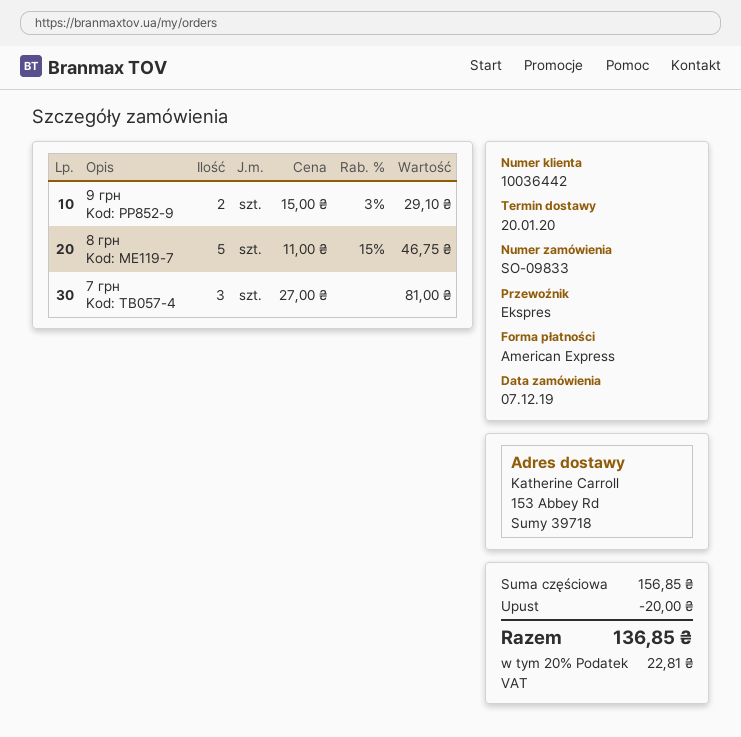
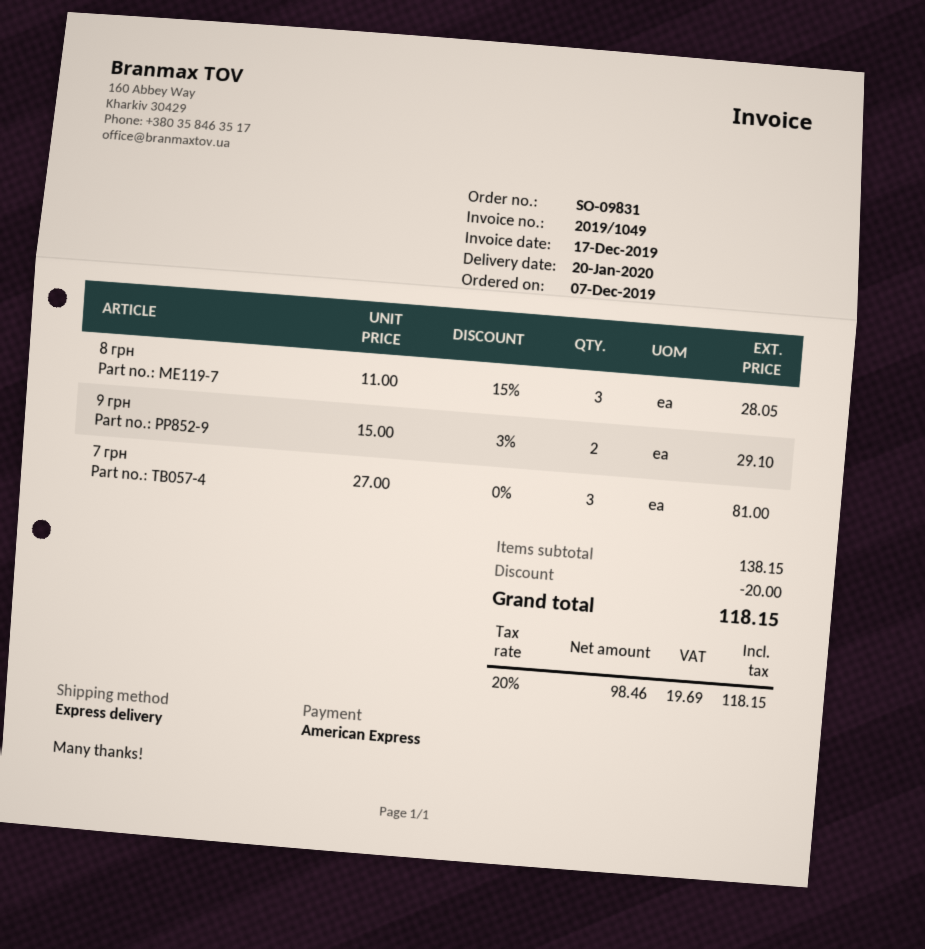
order number: SO-09833 -> SO-09831
8 грн: 5 x 11.00 - 15% = 46.75 -> 3 x 11.00 - 15% = 28.05
subtotal: 156.85 -> 138.15
tax: 20% = 22.81 -> 20% = 19.69
total: 136.85 -> 118.15

